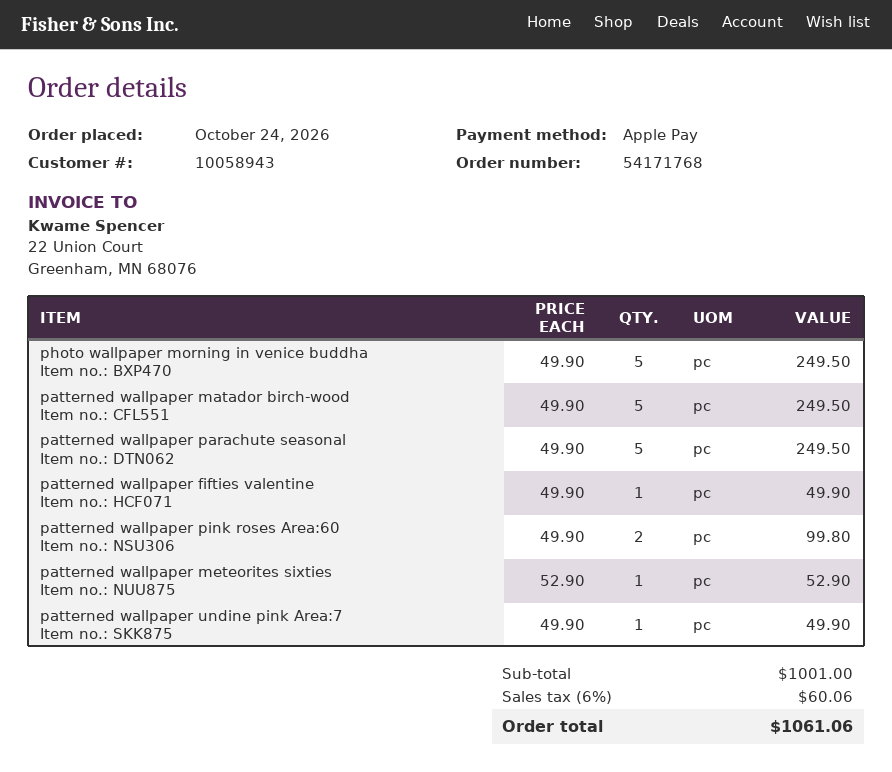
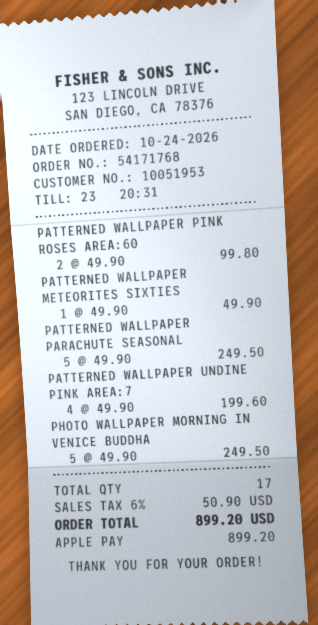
customer number: 10058943 -> 10051953
patterned wallpaper matador birch-wood: 5 x 49.90 = 249.50 -> none
patterned wallpaper fifties valentine: 1 x 49.90 = 49.90 -> none
patterned wallpaper meteorites sixties: 1 x 52.90 = 52.90 -> 1 x 49.90 = 49.90
patterned wallpaper undine pink Area:7: 1 x 49.90 = 49.90 -> 4 x 49.90 = 199.60
tax: 6% = 60.06 -> 6% = 50.90
total: 1061.06 -> 899.20

